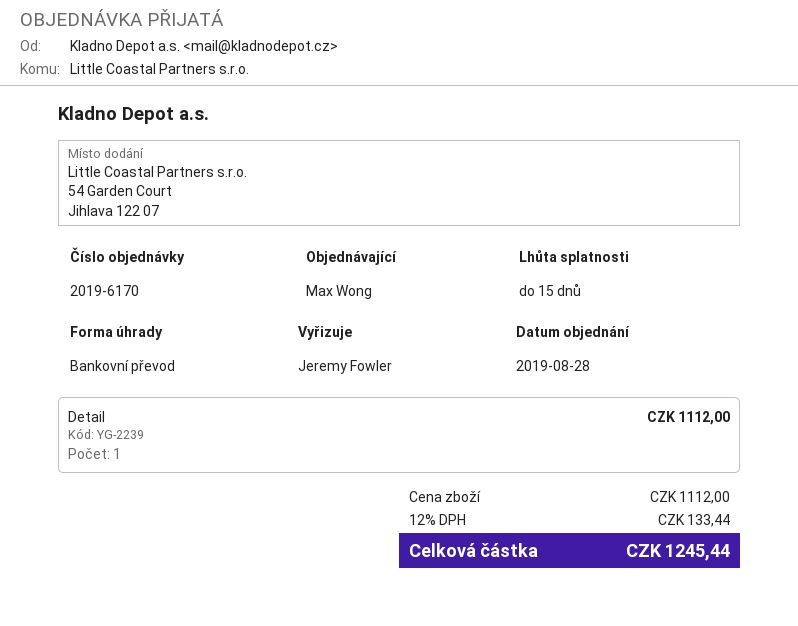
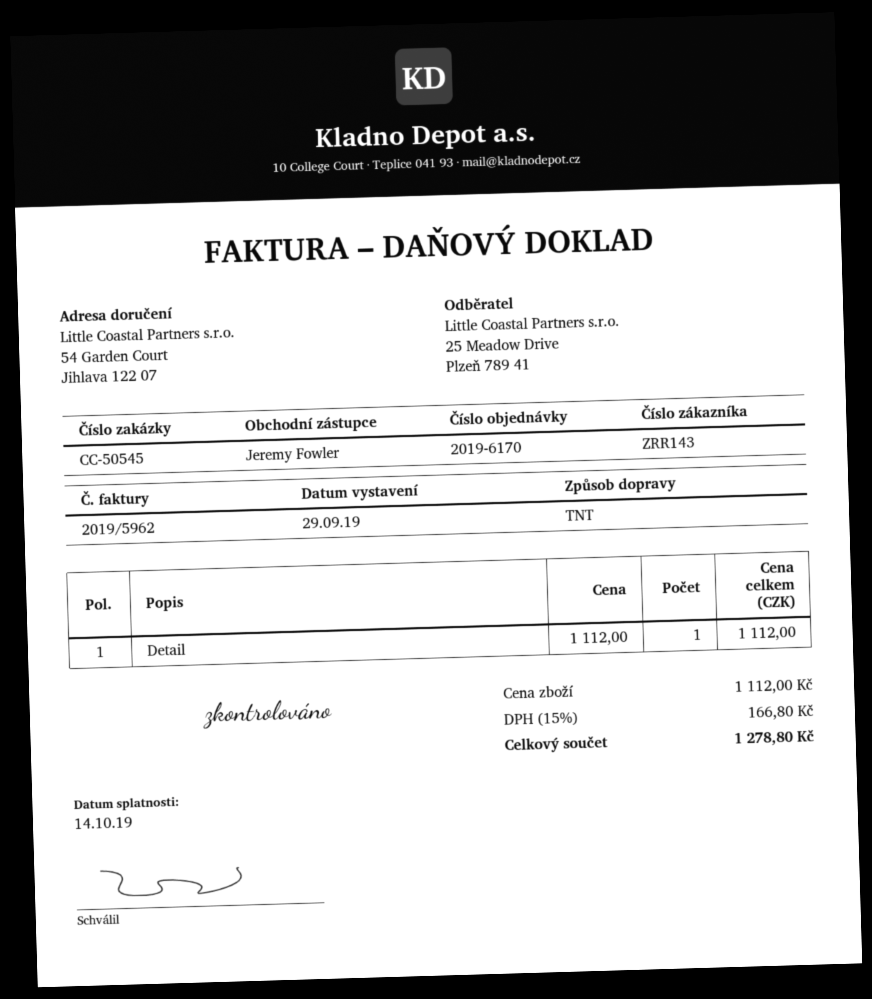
tax: 12% = 133.44 -> 15% = 166.80
total: 1245.44 -> 1278.80

